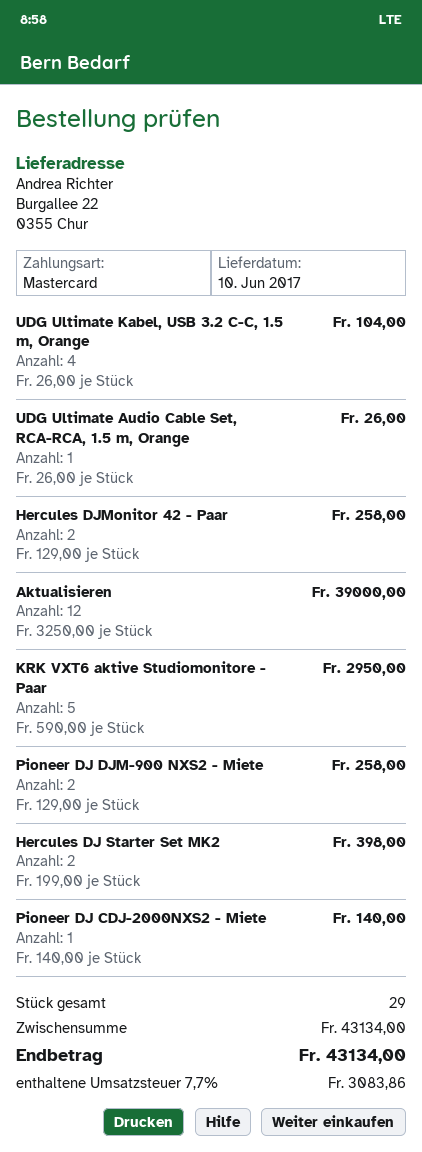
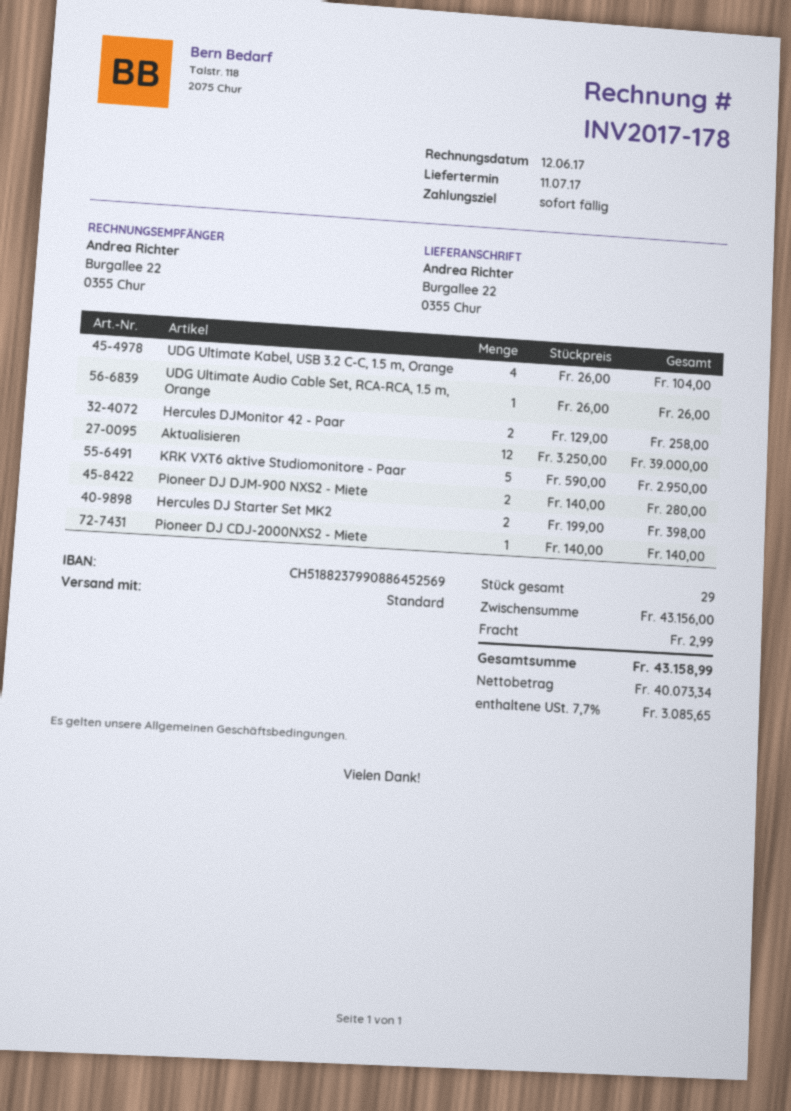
delivery date: 2017-06-10 -> 2017-07-11
Pioneer DJ DJM-900 NXS2 - Miete: 2 x 129.00 = 258.00 -> 2 x 140.00 = 280.00
subtotal: 43134.00 -> 43156.00
shipping: none -> 2.99
tax: 7.7% = 3083.86 -> 7.7% = 3085.65
total: 43134.00 -> 43158.99

